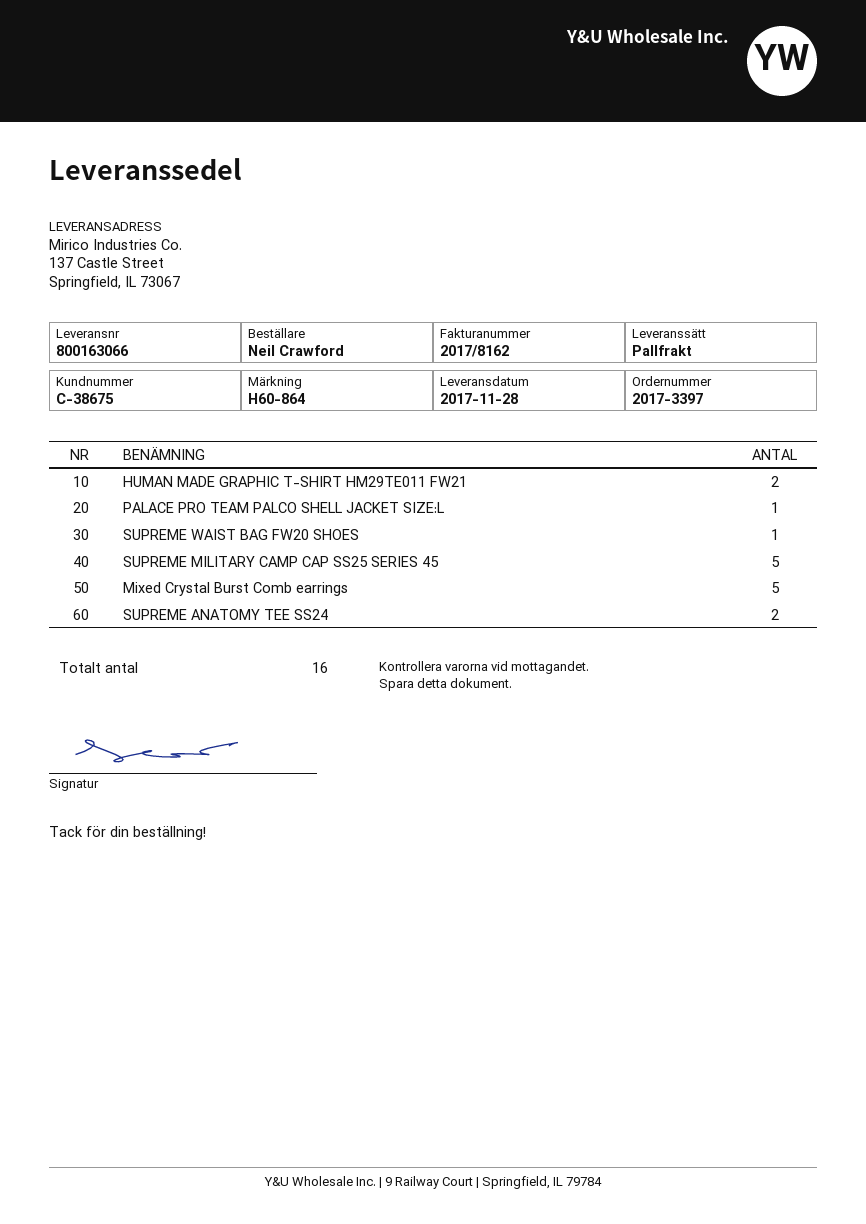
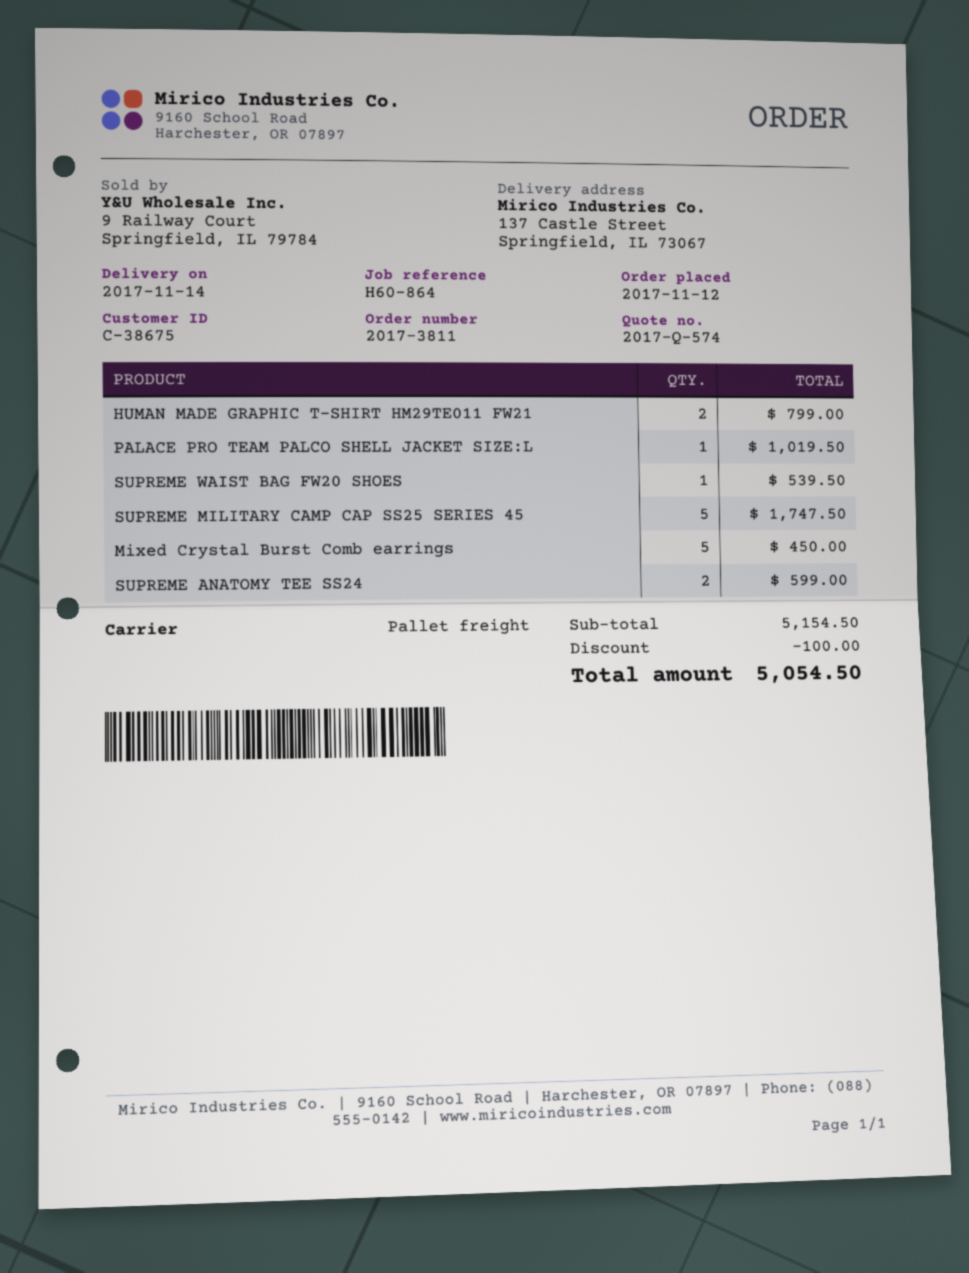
order number: 2017-3397 -> 2017-3811
delivery date: 2017-11-28 -> 2017-11-14

